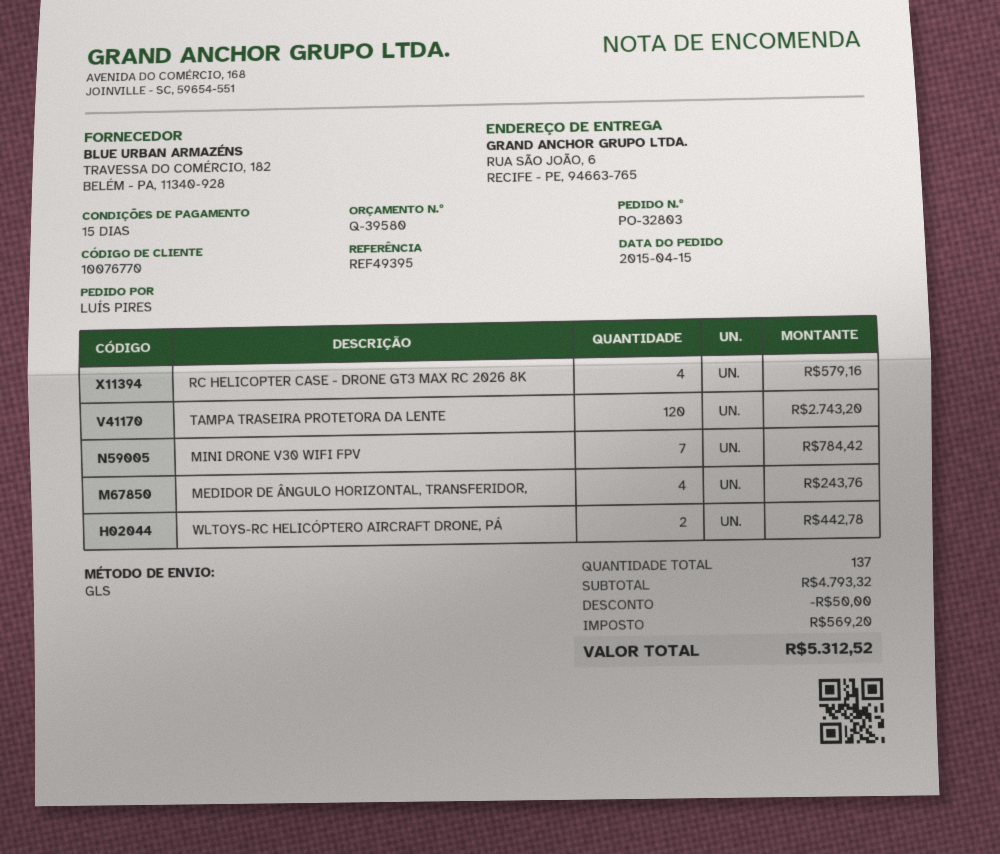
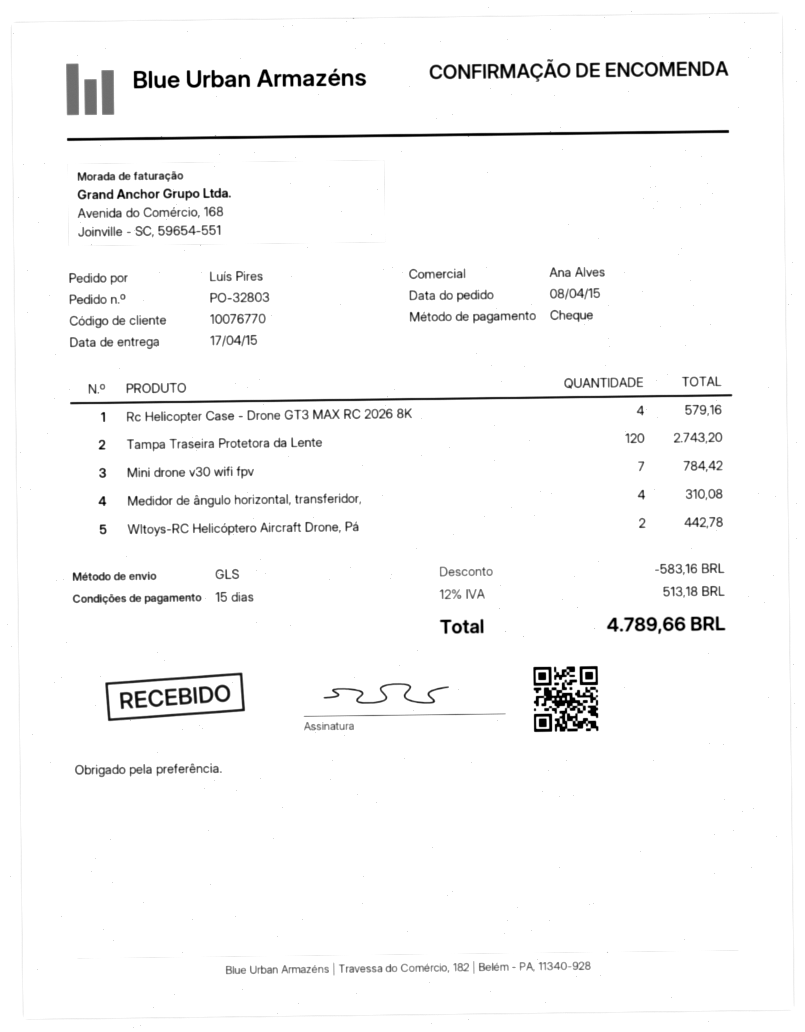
order date: 2015-04-15 -> 2015-04-08
MEDIDOR DE ÂNGULO HORIZONTAL, TRANSFERIDOR,: 4 for 243.76 -> 4 for 310.08
discount: 50.00 -> 583.16
tax: 569.20 -> 513.18
total: 5312.52 -> 4789.66

